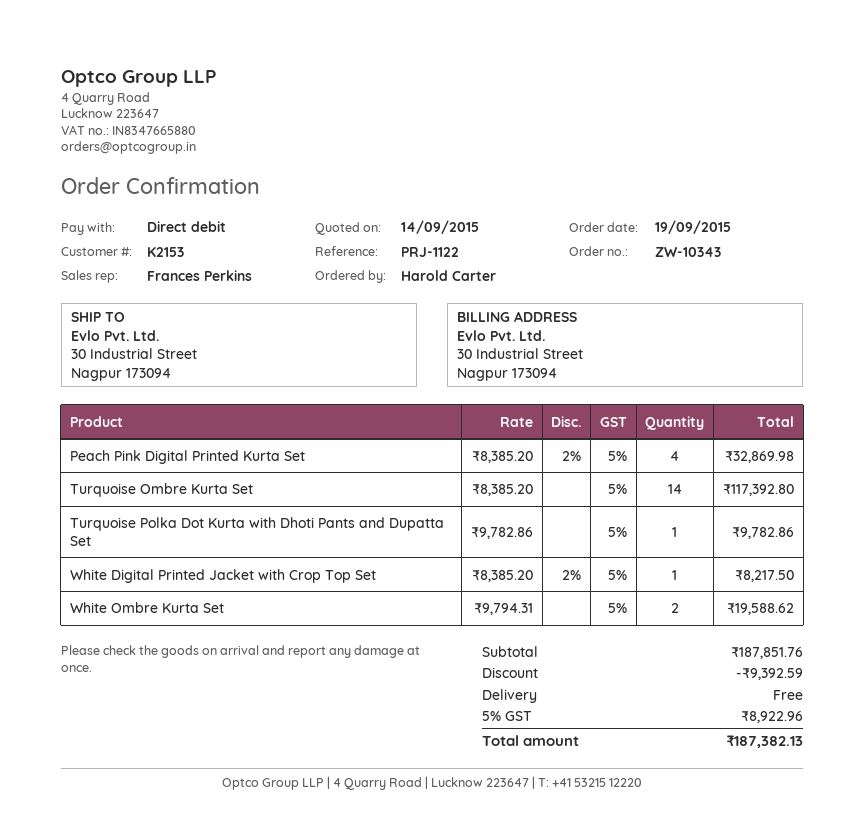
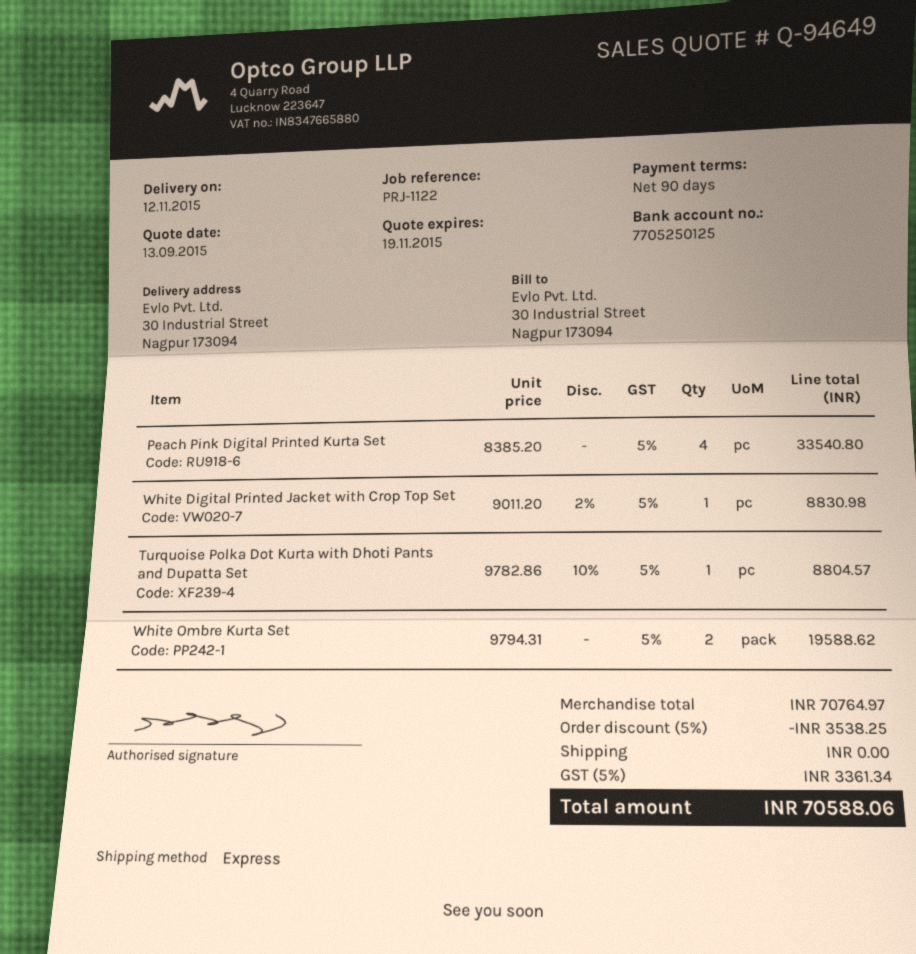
quote date: 2015-09-14 -> 2015-09-13
Peach Pink Digital Printed Kurta Set: 4 x 8385.20 - 2% = 32869.98 -> 4 x 8385.20 = 33540.80
Turquoise Ombre Kurta Set: 14 x 8385.20 = 117392.80 -> none
Turquoise Polka Dot Kurta with Dhoti Pants and Dupatta Set: 1 x 9782.86 = 9782.86 -> 1 x 9782.86 - 10% = 8804.57
White Digital Printed Jacket with Crop Top Set: 1 x 8385.20 - 2% = 8217.50 -> 1 x 9011.20 - 2% = 8830.98
subtotal: 187851.76 -> 70764.97
discount: 9392.59 -> 3538.25
tax: 5% = 8922.96 -> 5% = 3361.34
total: 187382.13 -> 70588.06

